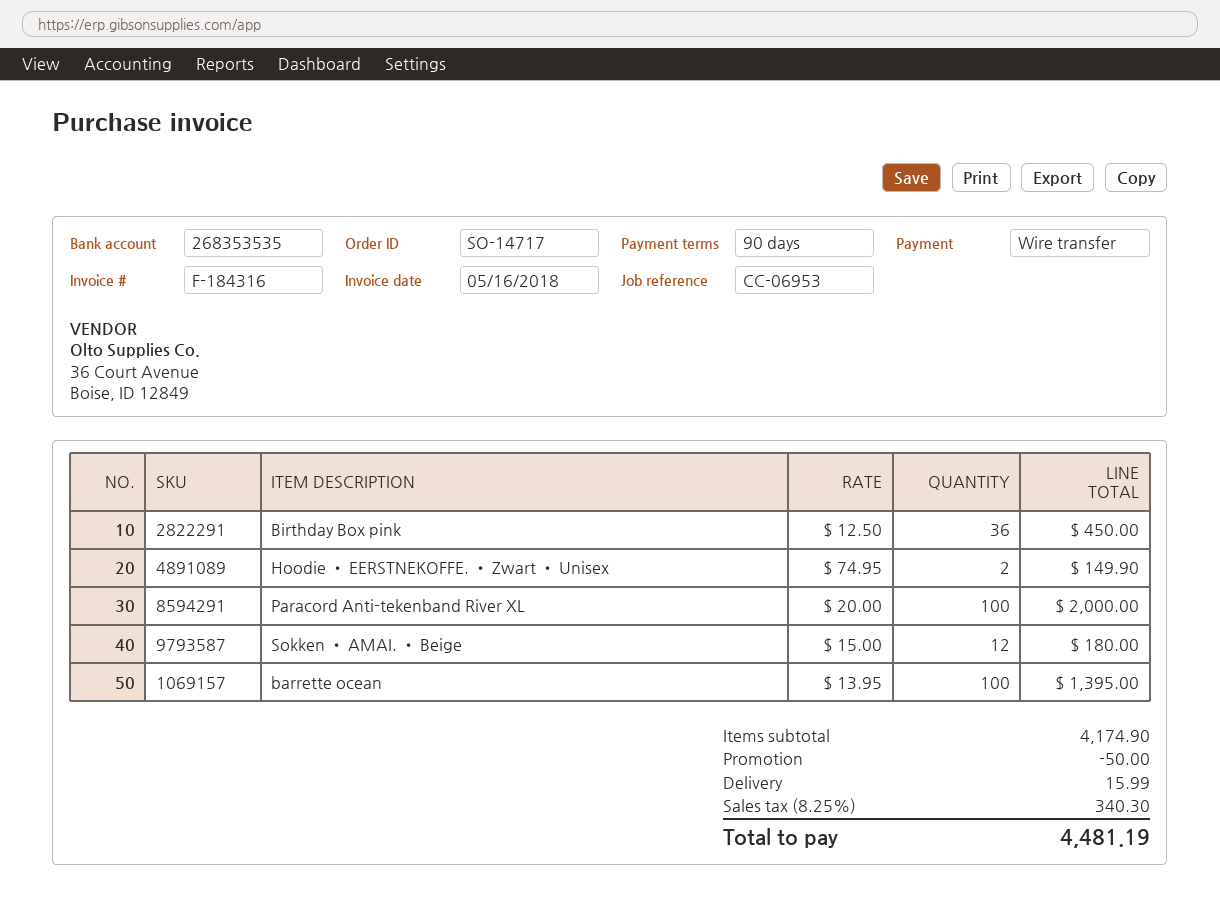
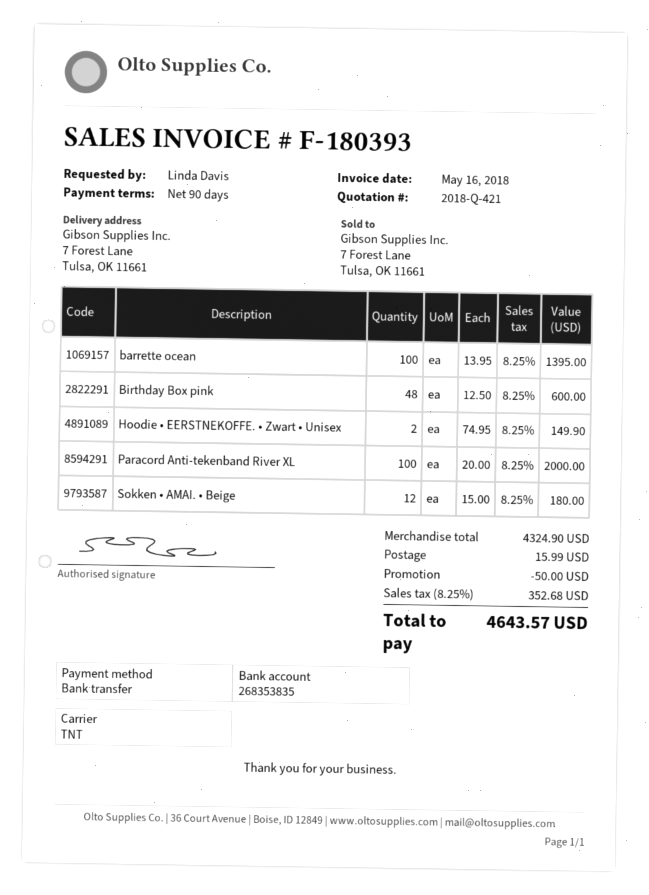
invoice number: F-184316 -> F-180393
bank account: 268353535 -> 268353835
Birthday Box pink: 36 x 12.50 = 450.00 -> 48 x 12.50 = 600.00
subtotal: 4174.90 -> 4324.90
tax: 8.25% = 340.30 -> 8.25% = 352.68
total: 4481.19 -> 4643.57

